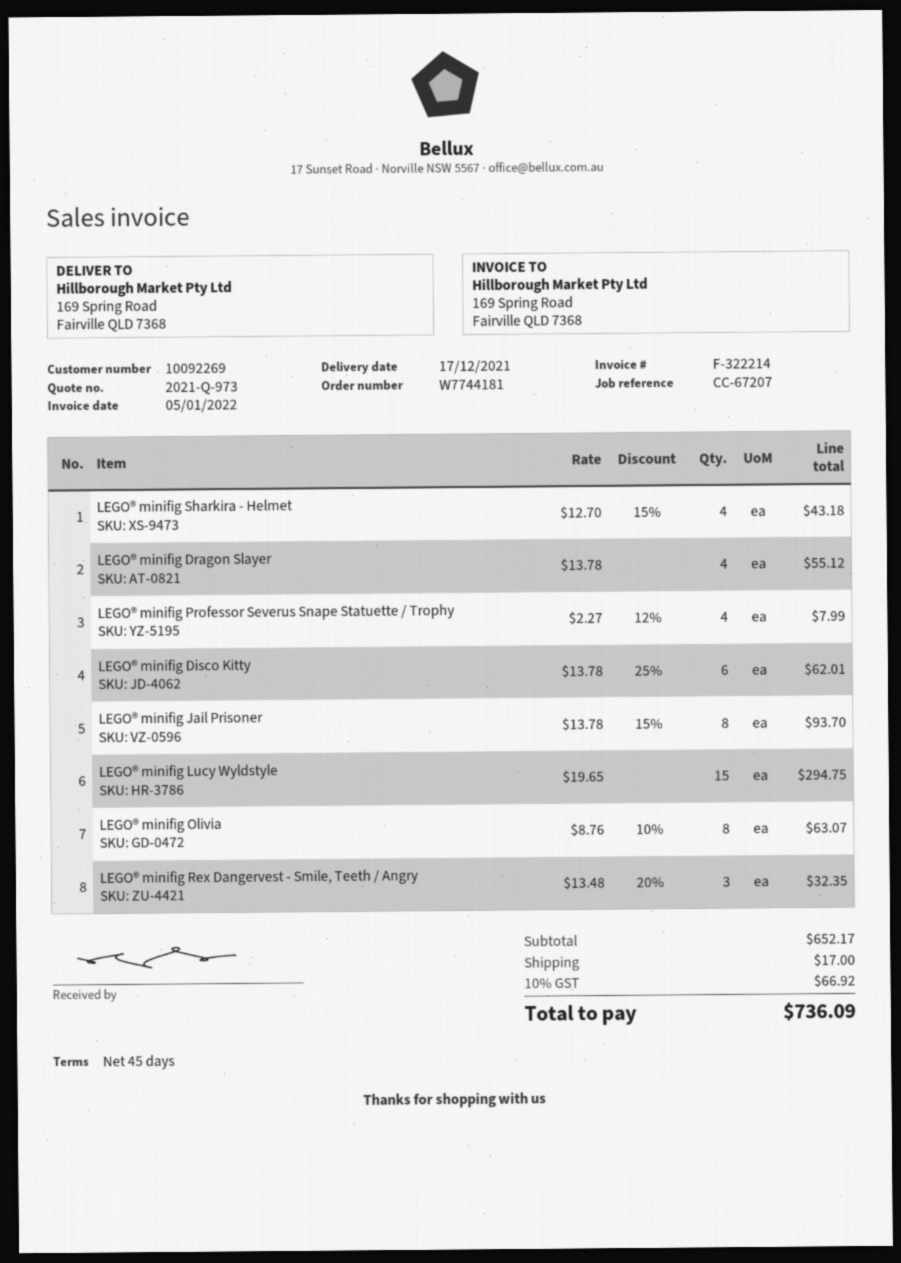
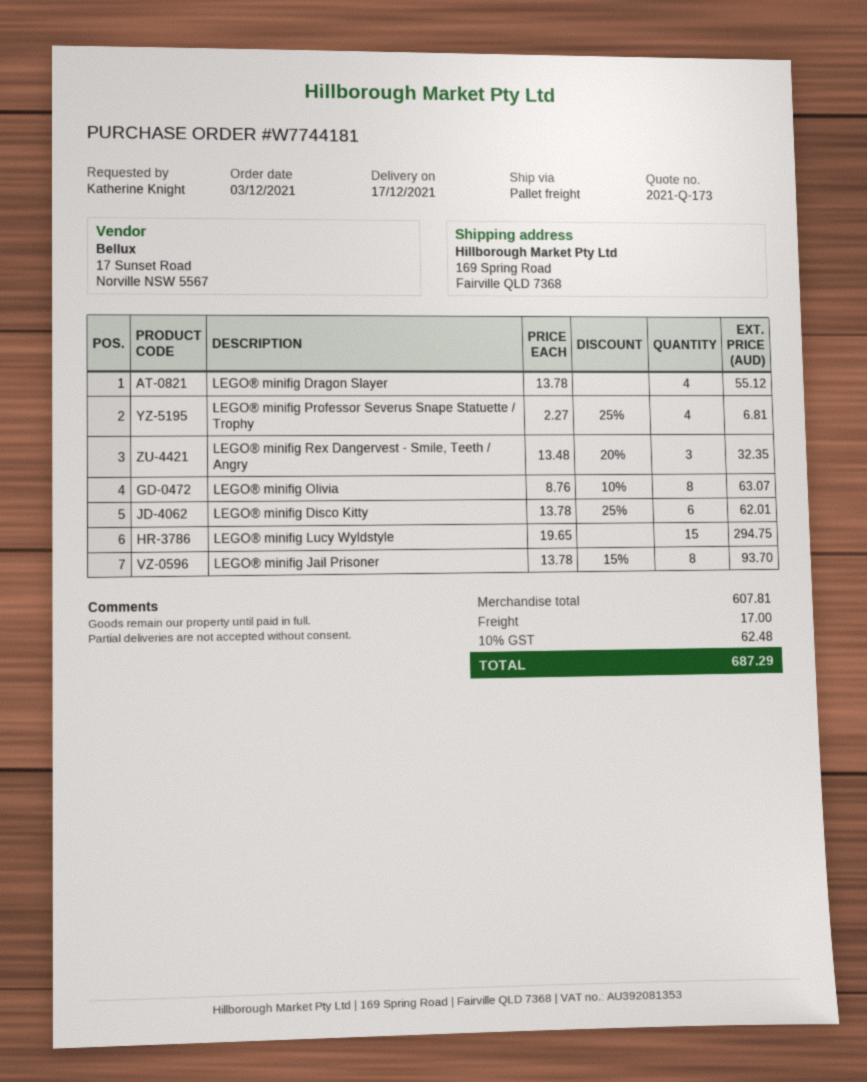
quote number: 2021-Q-973 -> 2021-Q-173
LEGO® minifig Sharkira - Helmet: 4 x 12.70 - 15% = 43.18 -> none
LEGO® minifig Professor Severus Snape Statuette / Trophy: 4 x 2.27 - 12% = 7.99 -> 4 x 2.27 - 25% = 6.81
subtotal: 652.17 -> 607.81
tax: 10% = 66.92 -> 10% = 62.48
total: 736.09 -> 687.29

